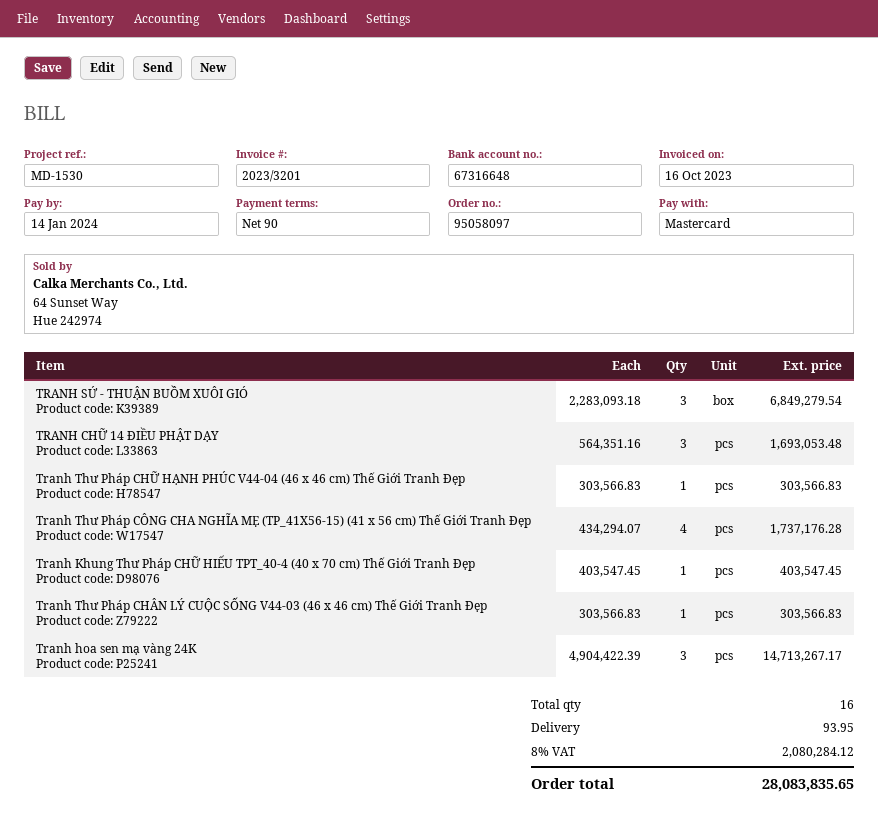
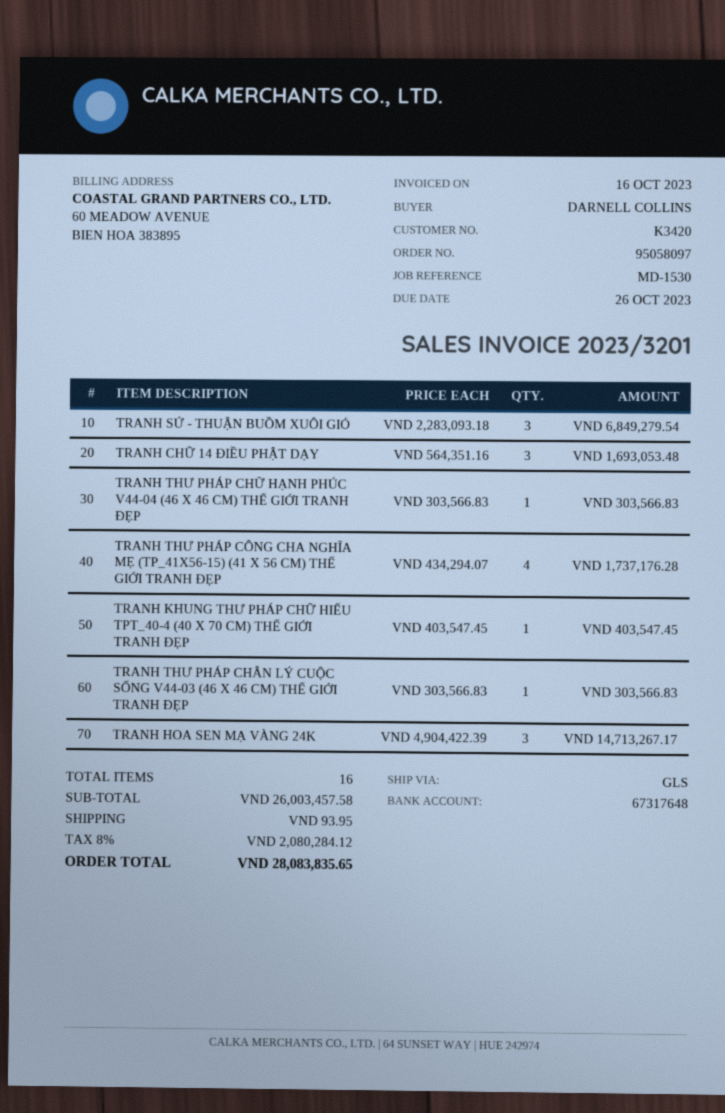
due date: 2024-01-14 -> 2023-10-26
bank account: 67316648 -> 67317648

